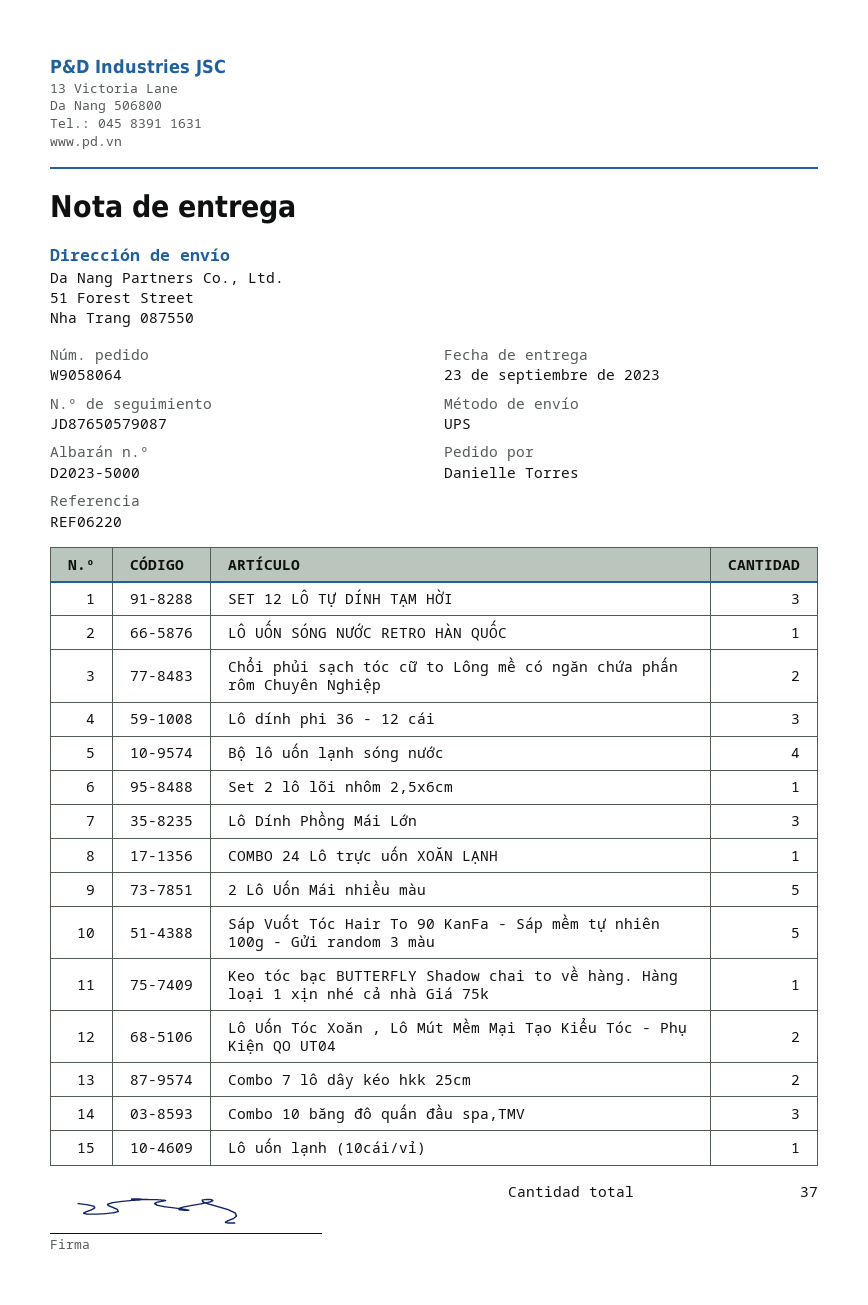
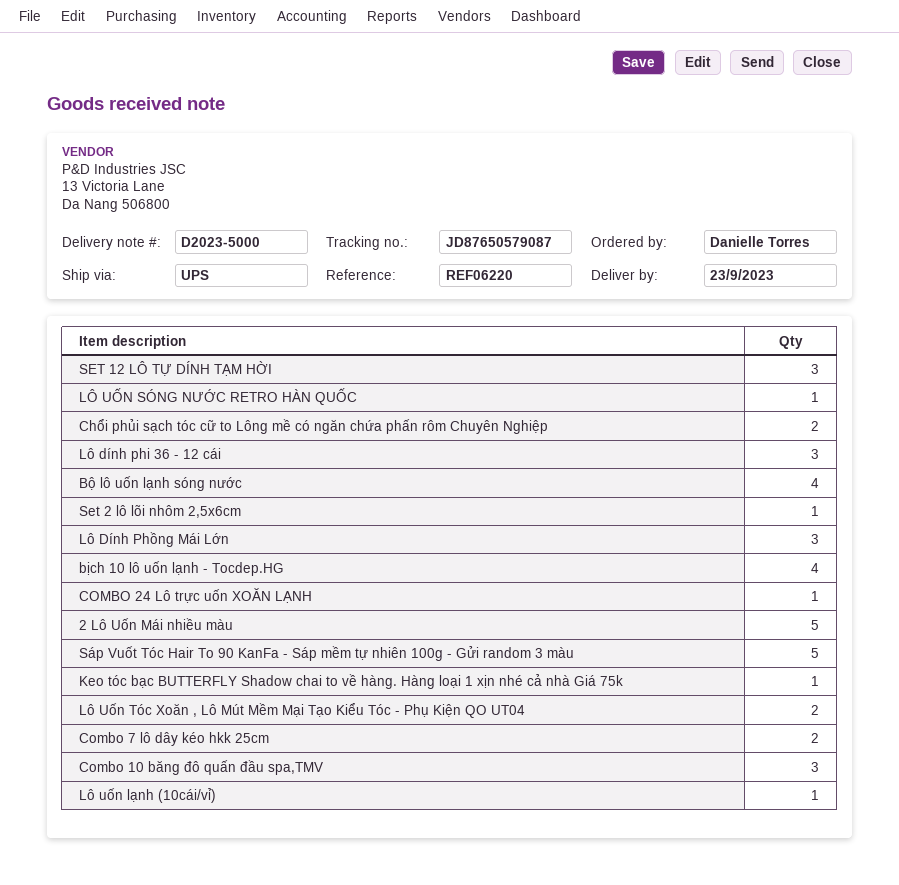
bịch 10 lô uốn lạnh - Tocdep.HG: none -> 4

